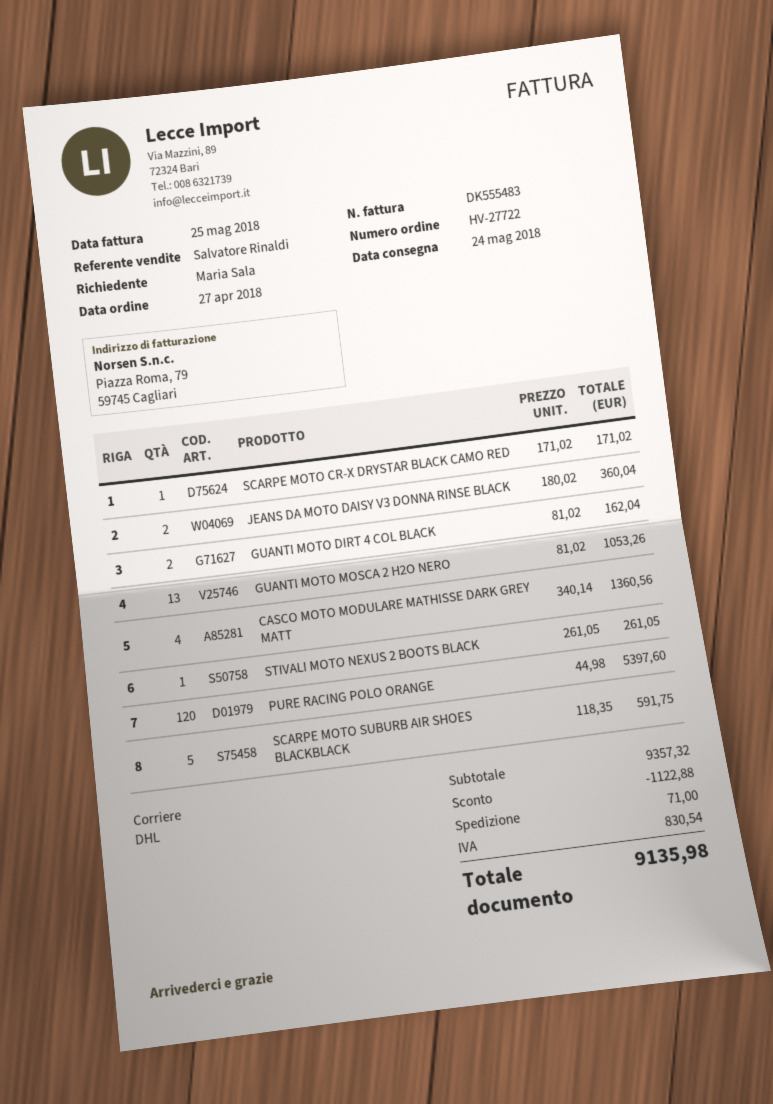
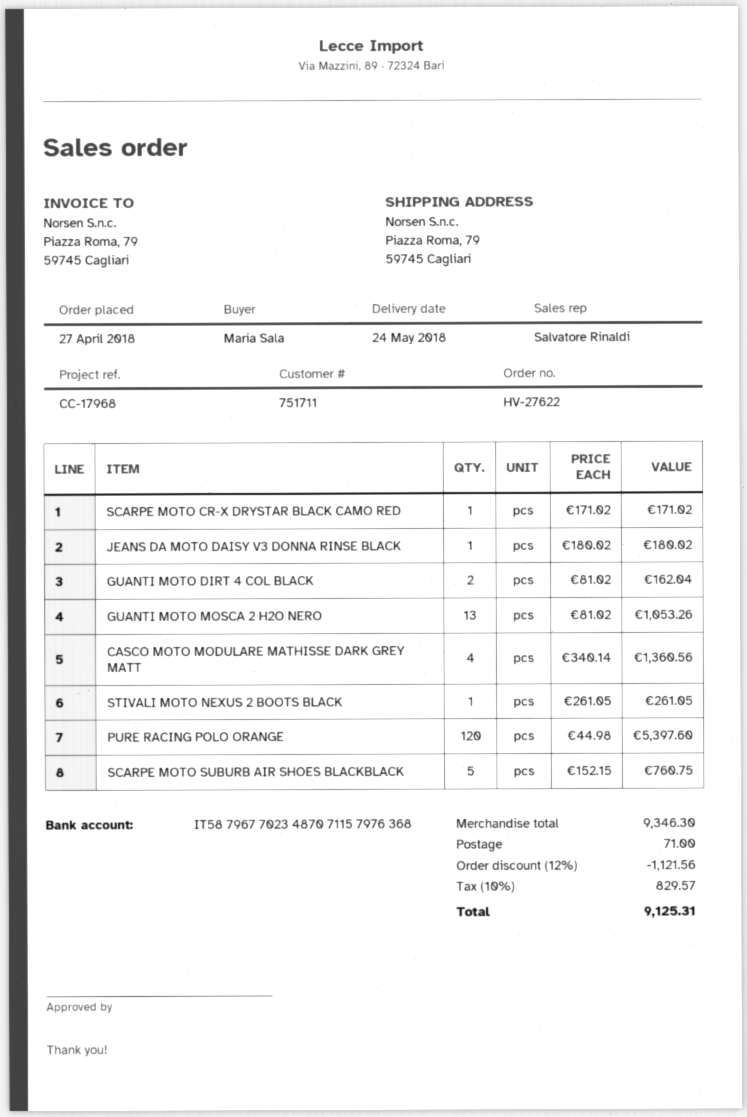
order number: HV-27722 -> HV-27622
JEANS DA MOTO DAISY V3 DONNA RINSE BLACK: 2 x 180.02 = 360.04 -> 1 x 180.02 = 180.02
SCARPE MOTO SUBURB AIR SHOES BLACKBLACK: 5 x 118.35 = 591.75 -> 5 x 152.15 = 760.75
subtotal: 9357.32 -> 9346.30
discount: 1122.88 -> 1121.56
tax: 830.54 -> 829.57
total: 9135.98 -> 9125.31

